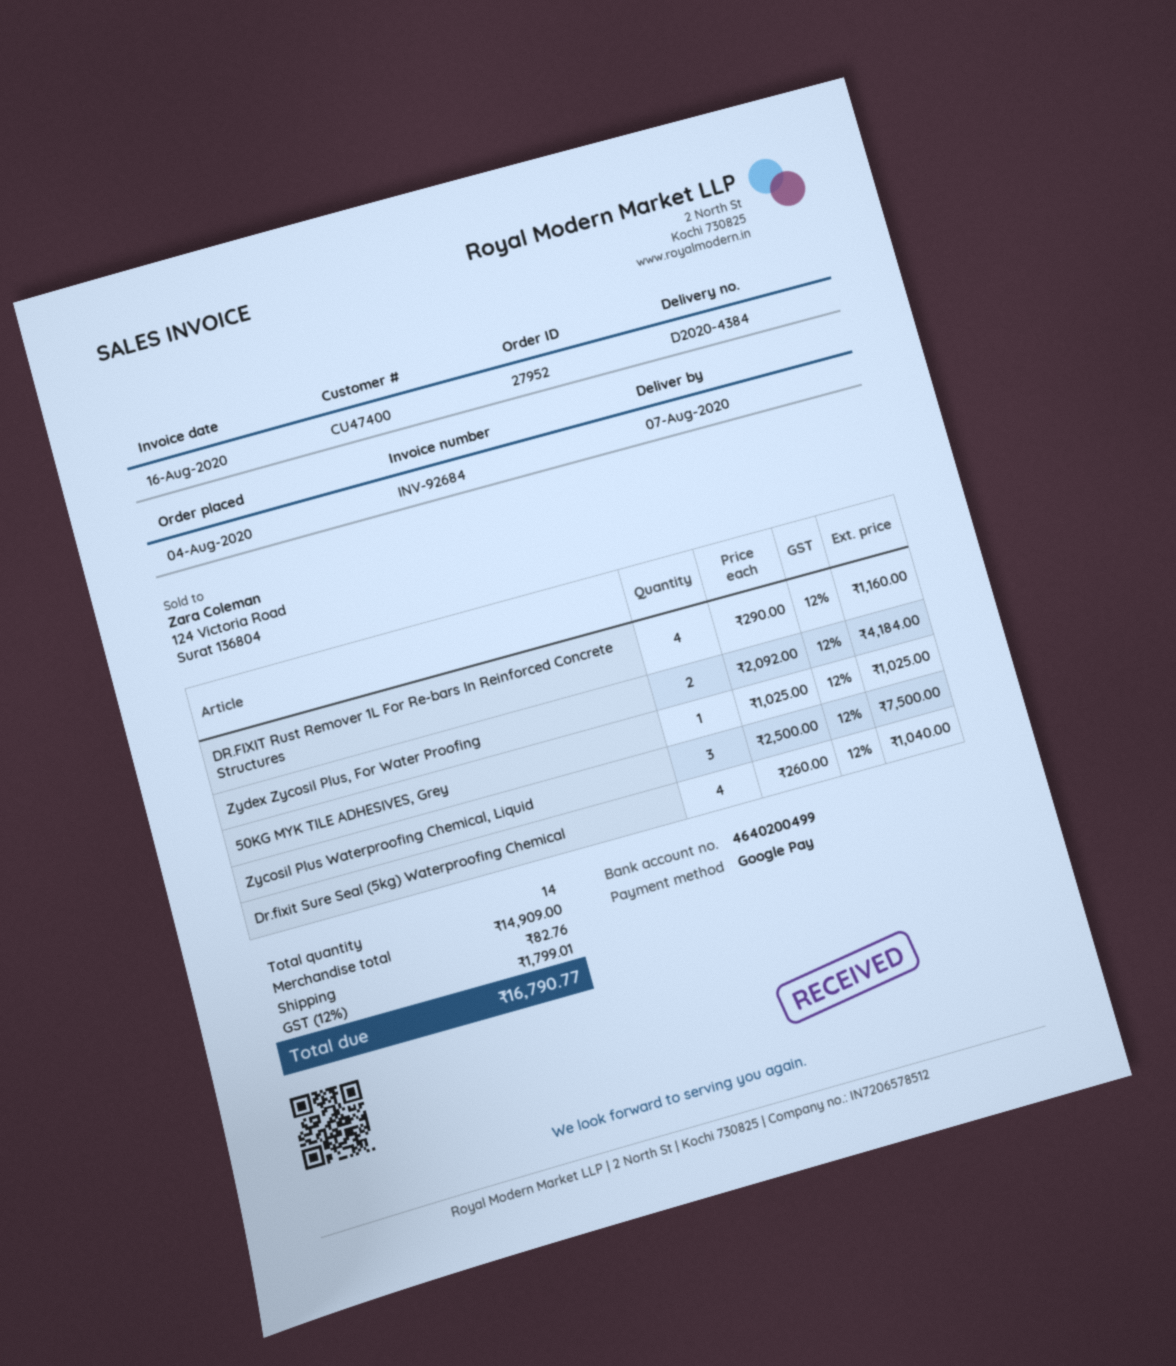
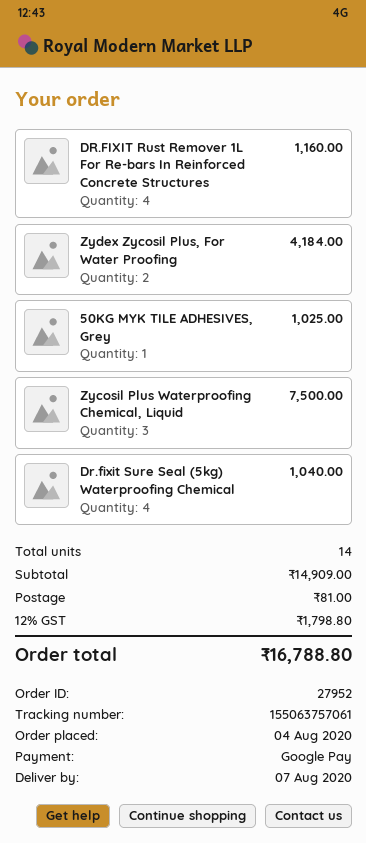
shipping: 82.76 -> 81.00
tax: 12% = 1799.01 -> 12% = 1798.80
total: 16790.77 -> 16788.80

